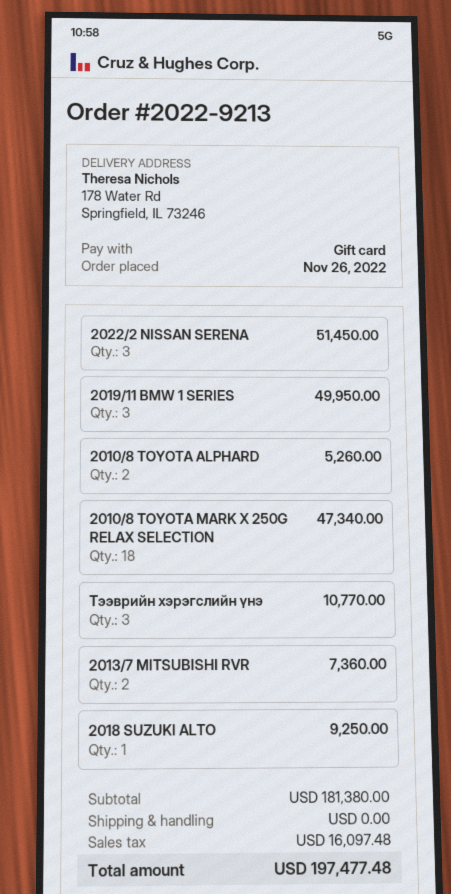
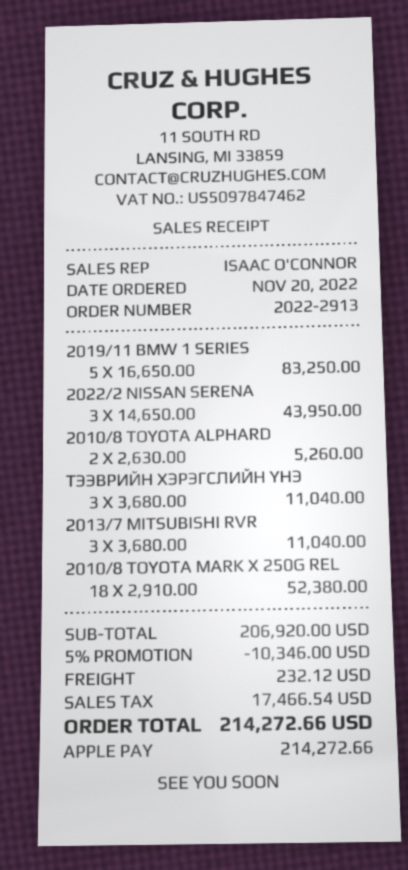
order number: 2022-9213 -> 2022-2913
order date: 2022-11-26 -> 2022-11-20
payment method: gift card -> Apple Pay
2022/2 NISSAN SERENA: 3 for 51450.00 -> 3 for 43950.00
2019/11 BMW 1 SERIES: 3 for 49950.00 -> 5 for 83250.00
2010/8 TOYOTA MARK X 250G RELAX SELECTION: 18 for 47340.00 -> 18 for 52380.00
Тээврийн хэрэгслийн үнэ: 3 for 10770.00 -> 3 for 11040.00
2013/7 MITSUBISHI RVR: 2 for 7360.00 -> 3 for 11040.00
2018 SUZUKI ALTO: 1 for 9250.00 -> none
subtotal: 181380.00 -> 206920.00
discount: none -> 5% = 10346.00
shipping: 0.00 -> 232.12
tax: 16097.48 -> 17466.54
total: 197477.48 -> 214272.66

